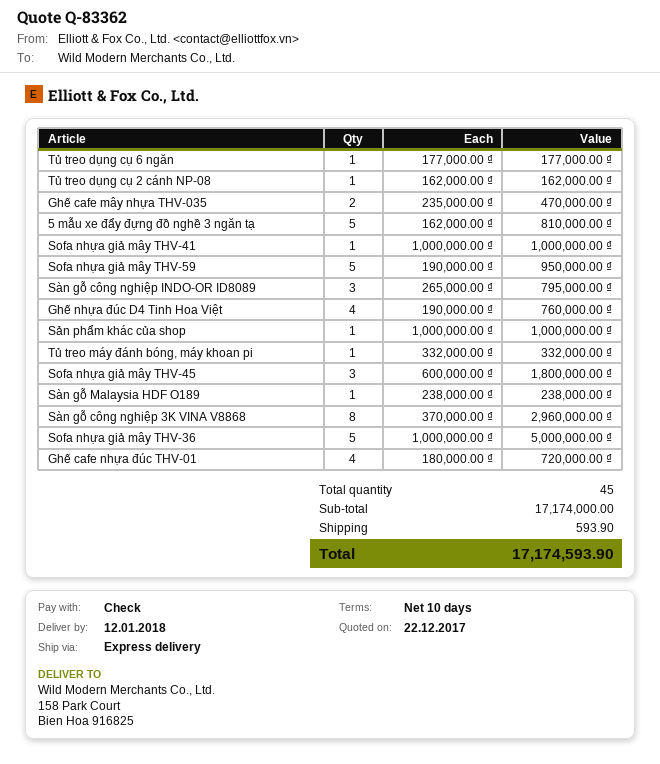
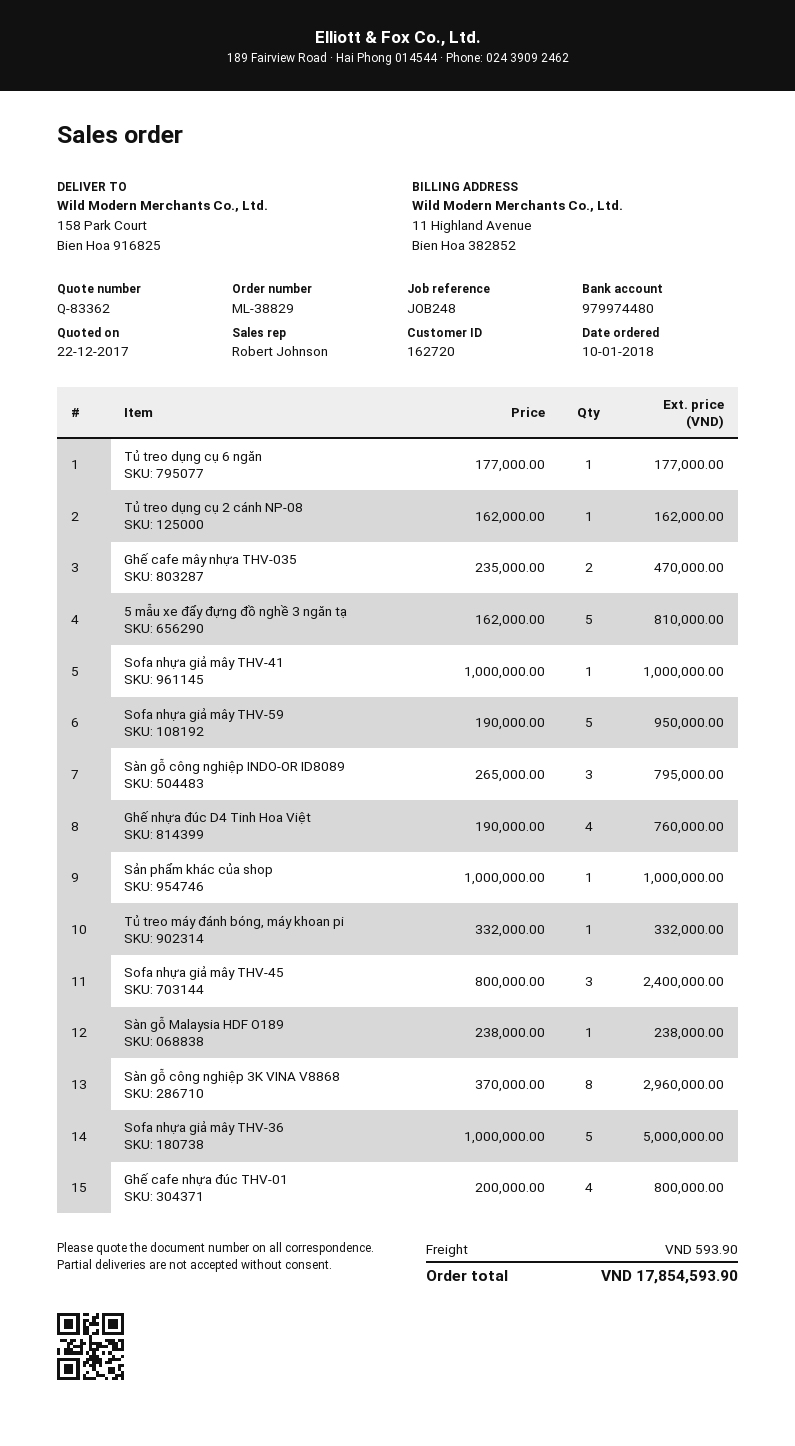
Sofa nhựa giả mây THV-45: 3 x 600000.00 = 1800000.00 -> 3 x 800000.00 = 2400000.00
Ghế cafe nhựa đúc THV-01: 4 x 180000.00 = 720000.00 -> 4 x 200000.00 = 800000.00
total: 17174593.90 -> 17854593.90

